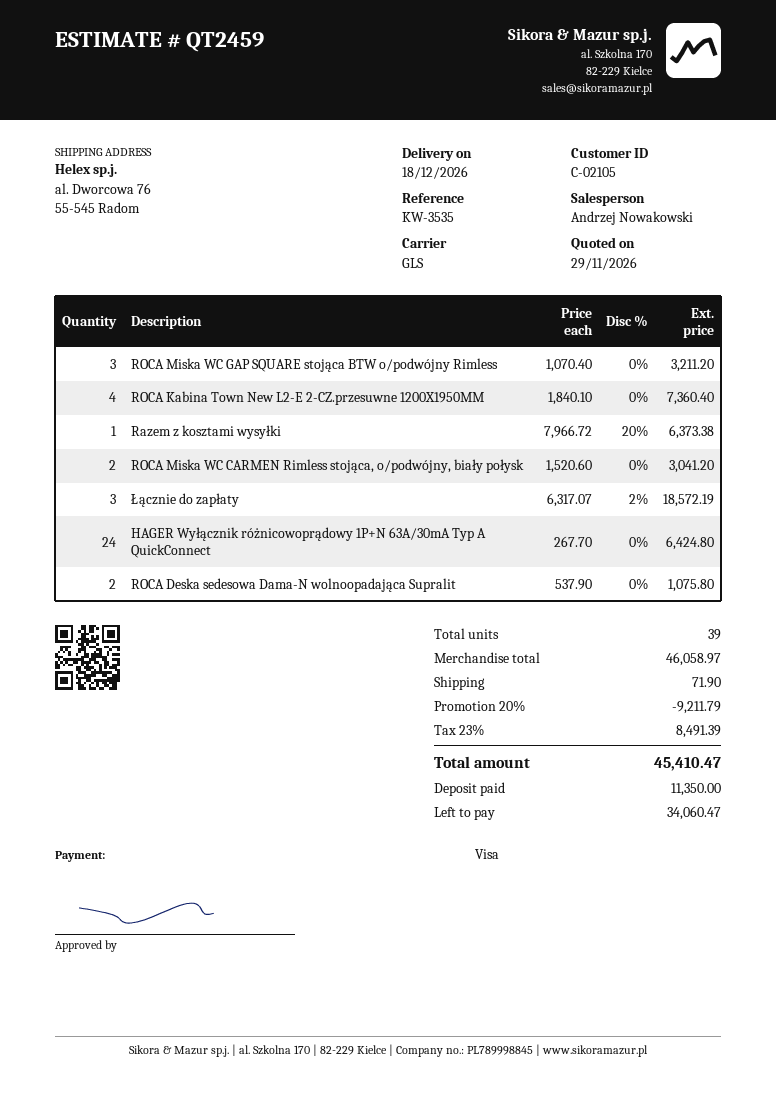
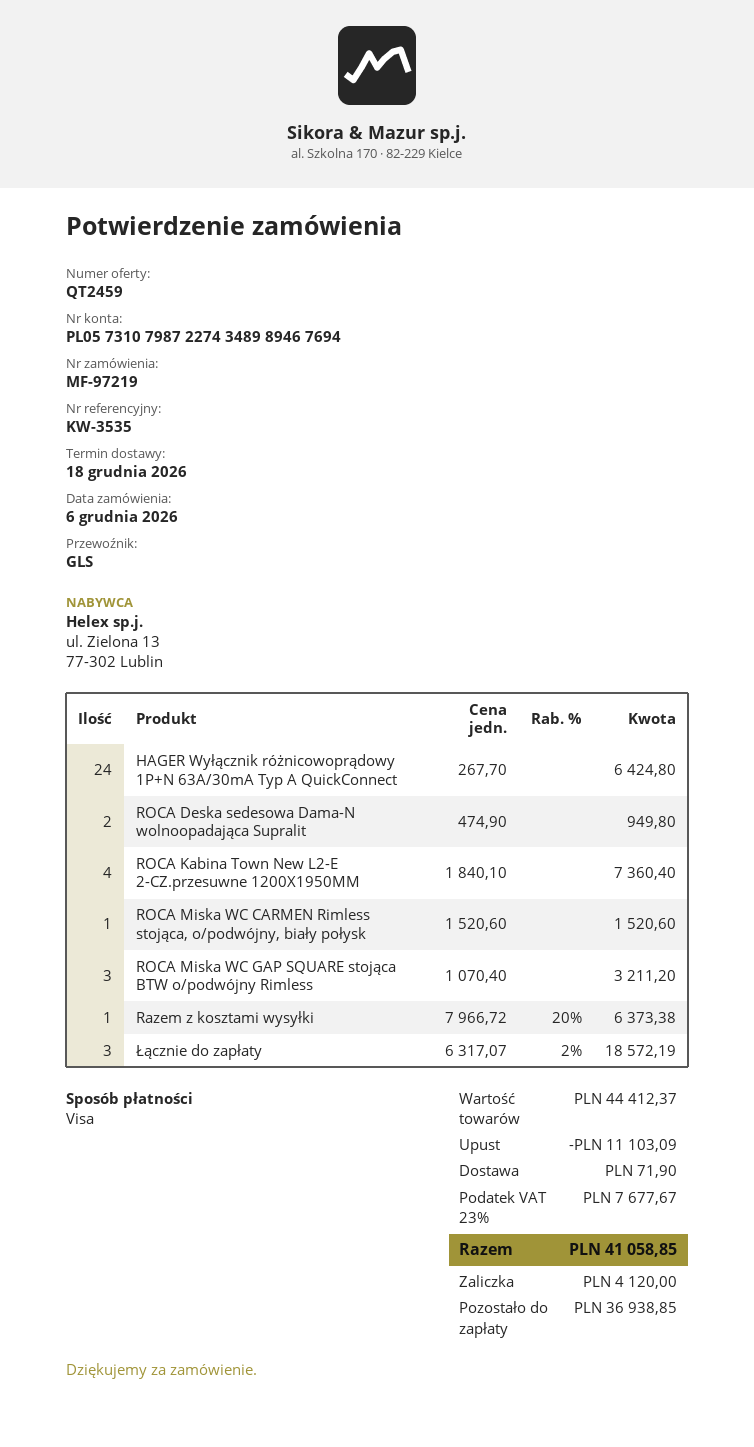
ROCA Miska WC CARMEN Rimless stojąca, o/podwójny, biały połysk: 2 x 1520.60 = 3041.20 -> 1 x 1520.60 = 1520.60
ROCA Deska sedesowa Dama-N wolnoopadająca Supralit: 2 x 537.90 = 1075.80 -> 2 x 474.90 = 949.80
subtotal: 46058.97 -> 44412.37
discount: 9211.79 -> 11103.09
tax: 23% = 8491.39 -> 23% = 7677.67
total: 45410.47 -> 41058.85
deposit: 11350.00 -> 4120.00
balance: 34060.47 -> 36938.85

